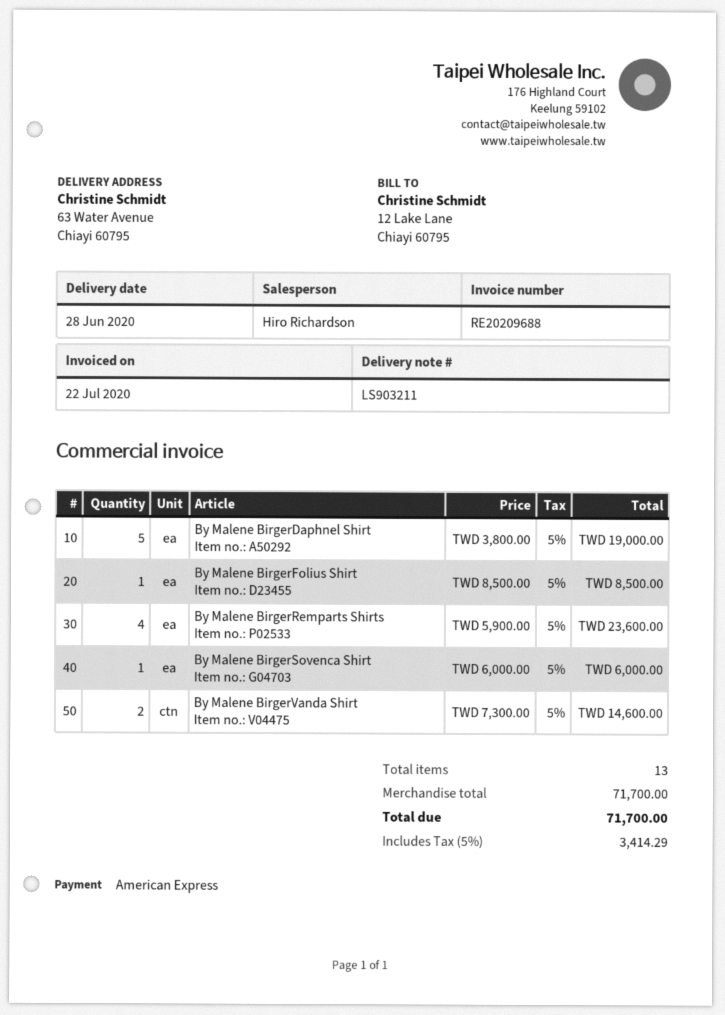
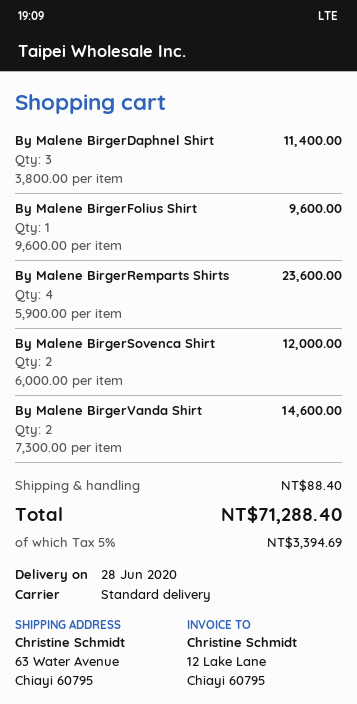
By Malene BirgerDaphnel Shirt: 5 x 3800.00 = 19000.00 -> 3 x 3800.00 = 11400.00
By Malene BirgerFolius Shirt: 1 x 8500.00 = 8500.00 -> 1 x 9600.00 = 9600.00
By Malene BirgerSovenca Shirt: 1 x 6000.00 = 6000.00 -> 2 x 6000.00 = 12000.00
shipping: none -> 88.40
tax: 5% = 3414.29 -> 5% = 3394.69
total: 71700.00 -> 71288.40

